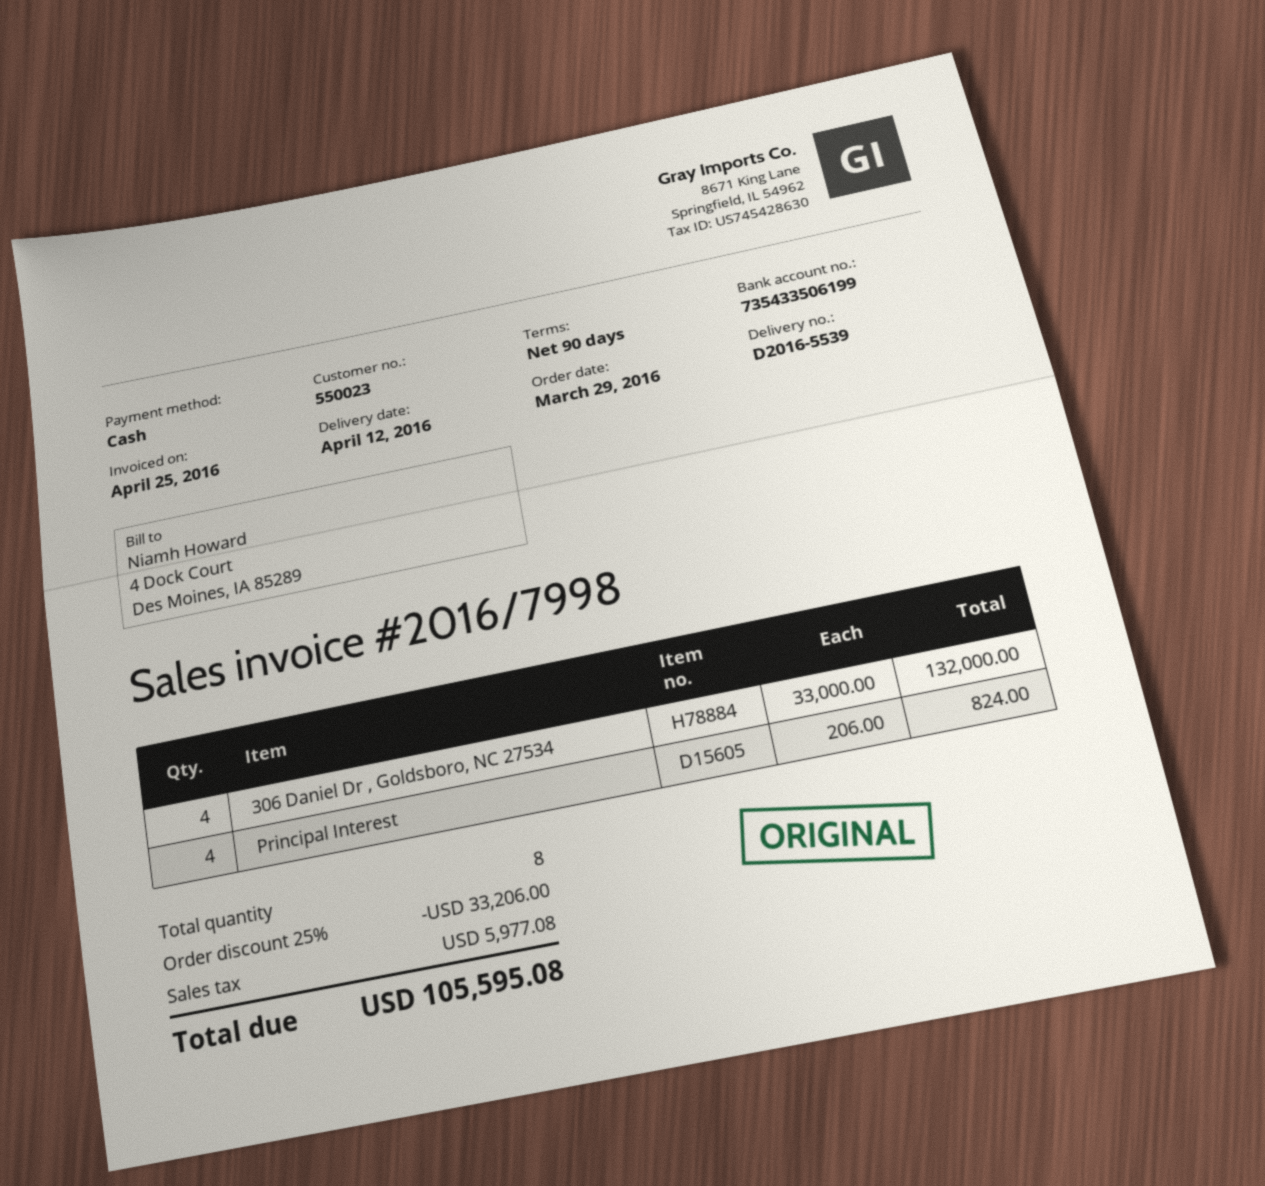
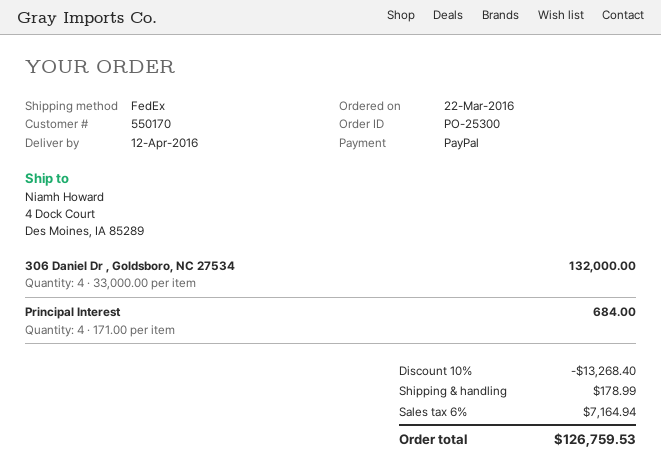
order date: 2016-03-29 -> 2016-03-22
customer number: 550023 -> 550170
payment method: cash -> PayPal
Principal Interest: 4 x 206.00 = 824.00 -> 4 x 171.00 = 684.00
discount: 25% = 33206.00 -> 10% = 13268.40
shipping: none -> 178.99
tax: 5977.08 -> 7164.94
total: 105595.08 -> 126759.53

